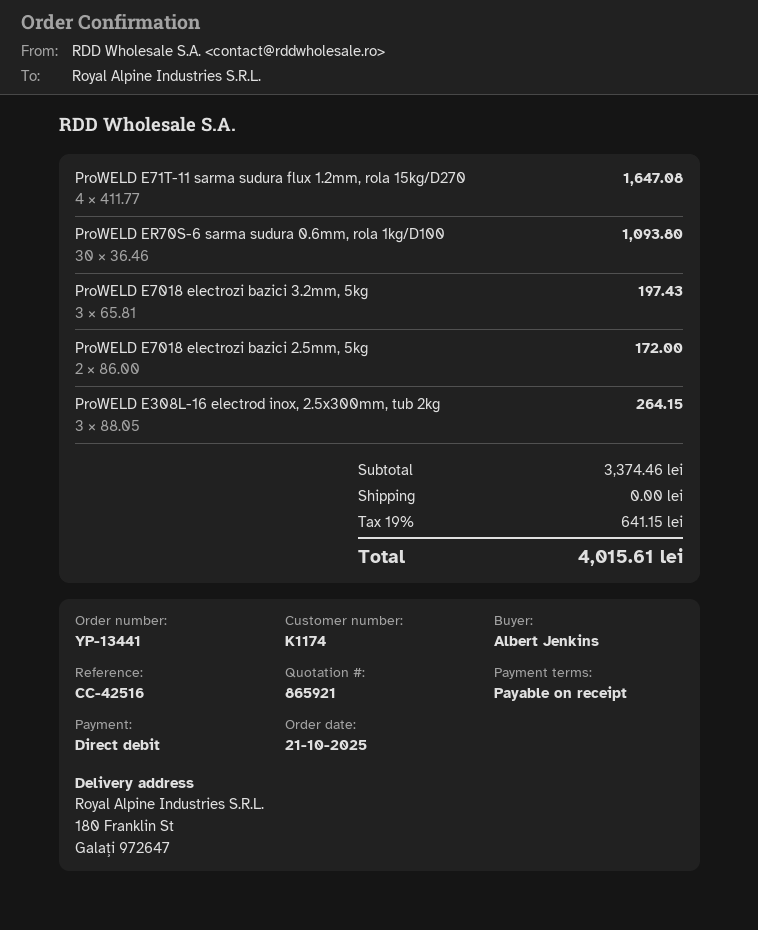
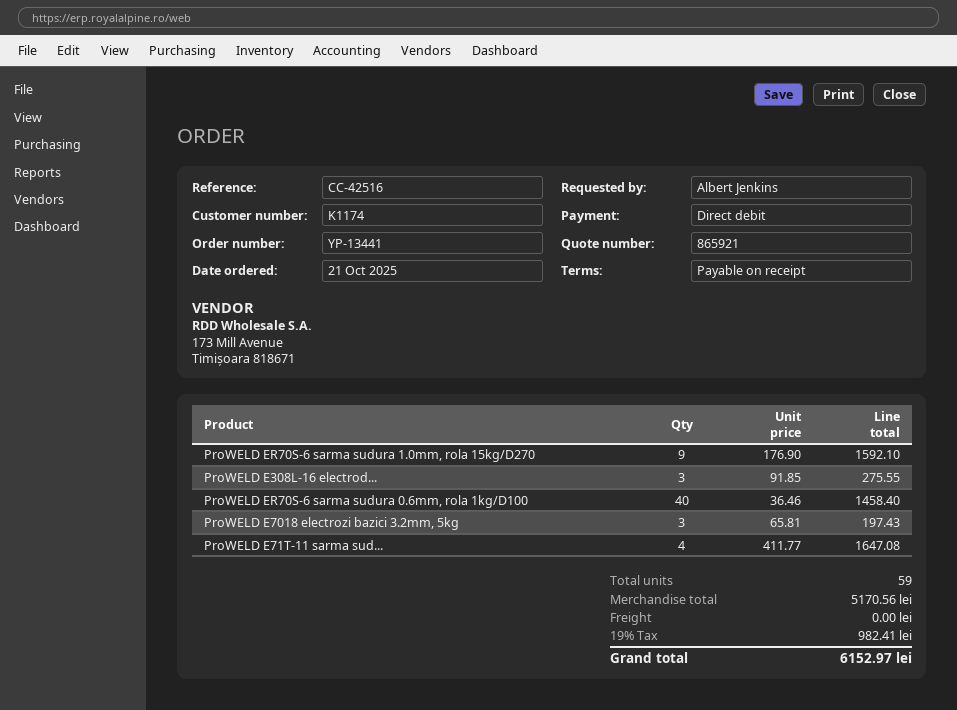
ProWELD ER70S-6 sarma sudura 0.6mm, rola 1kg/D100: 30 x 36.46 = 1093.80 -> 40 x 36.46 = 1458.40
ProWELD E7018 electrozi bazici 2.5mm, 5kg: 2 x 86.00 = 172.00 -> none
ProWELD E308L-16 electrod inox, 2.5x300mm, tub 2kg: 3 x 88.05 = 264.15 -> 3 x 91.85 = 275.55
ProWELD ER70S-6 sarma sudura 1.0mm, rola 15kg/D270: none -> 9 x 176.90 = 1592.10
subtotal: 3374.46 -> 5170.56
tax: 19% = 641.15 -> 19% = 982.41
total: 4015.61 -> 6152.97

